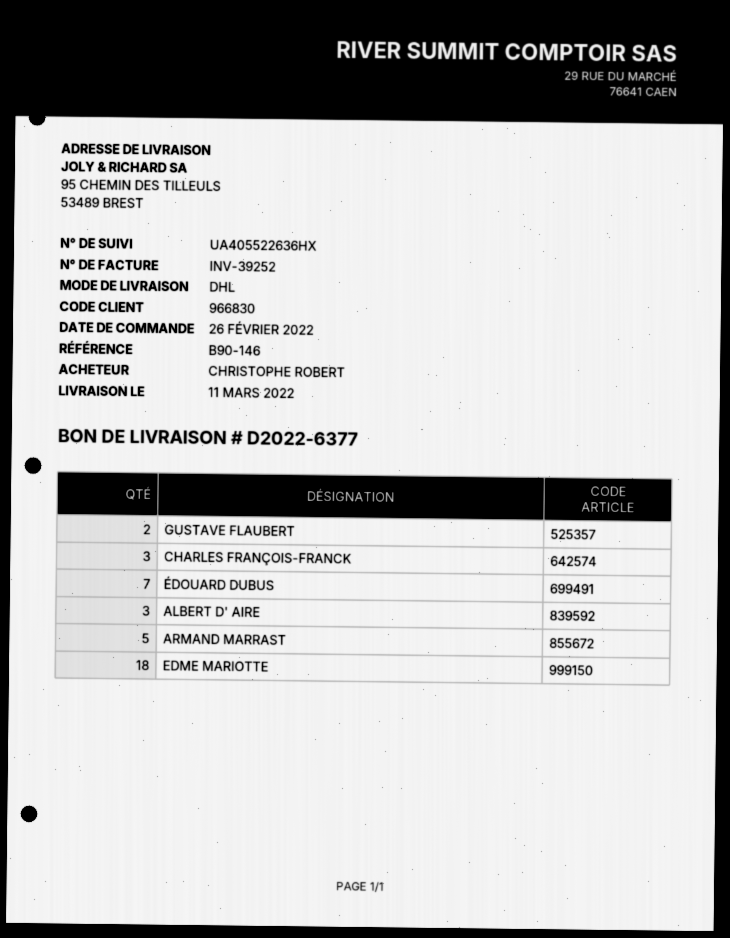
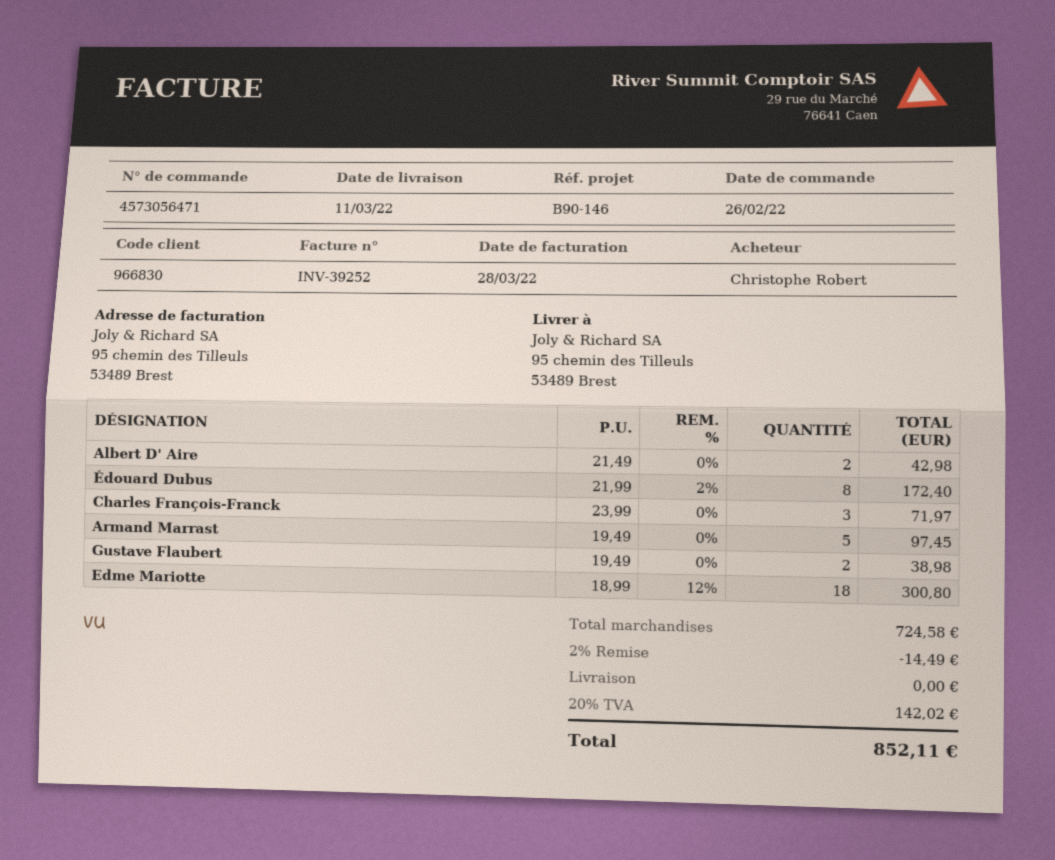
ÉDOUARD DUBUS: 7 -> 8
ALBERT D' AIRE: 3 -> 2

